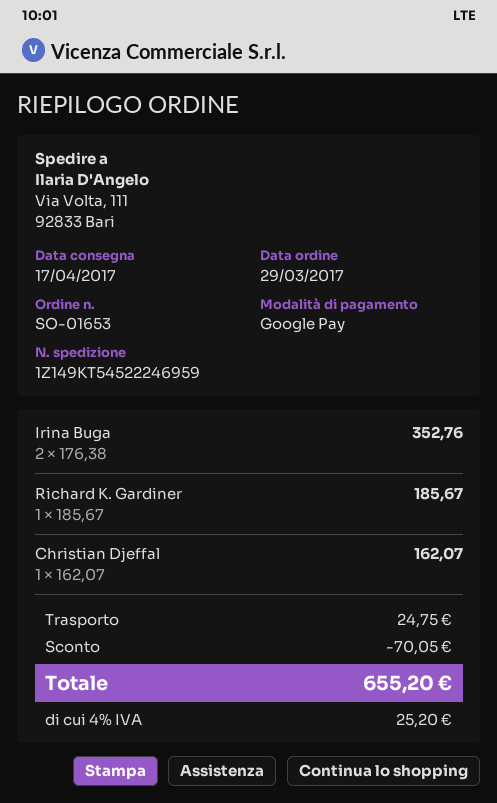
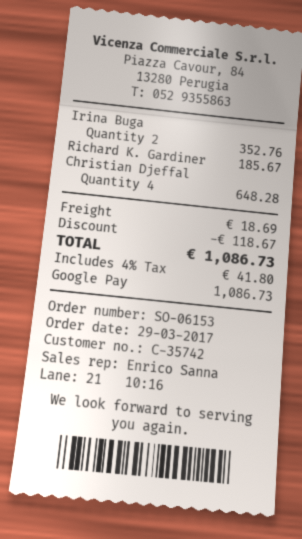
order number: SO-01653 -> SO-06153
Christian Djeffal: 1 for 162.07 -> 4 for 648.28
discount: 70.05 -> 118.67
shipping: 24.75 -> 18.69
tax: 4% = 25.20 -> 4% = 41.80
total: 655.20 -> 1086.73

